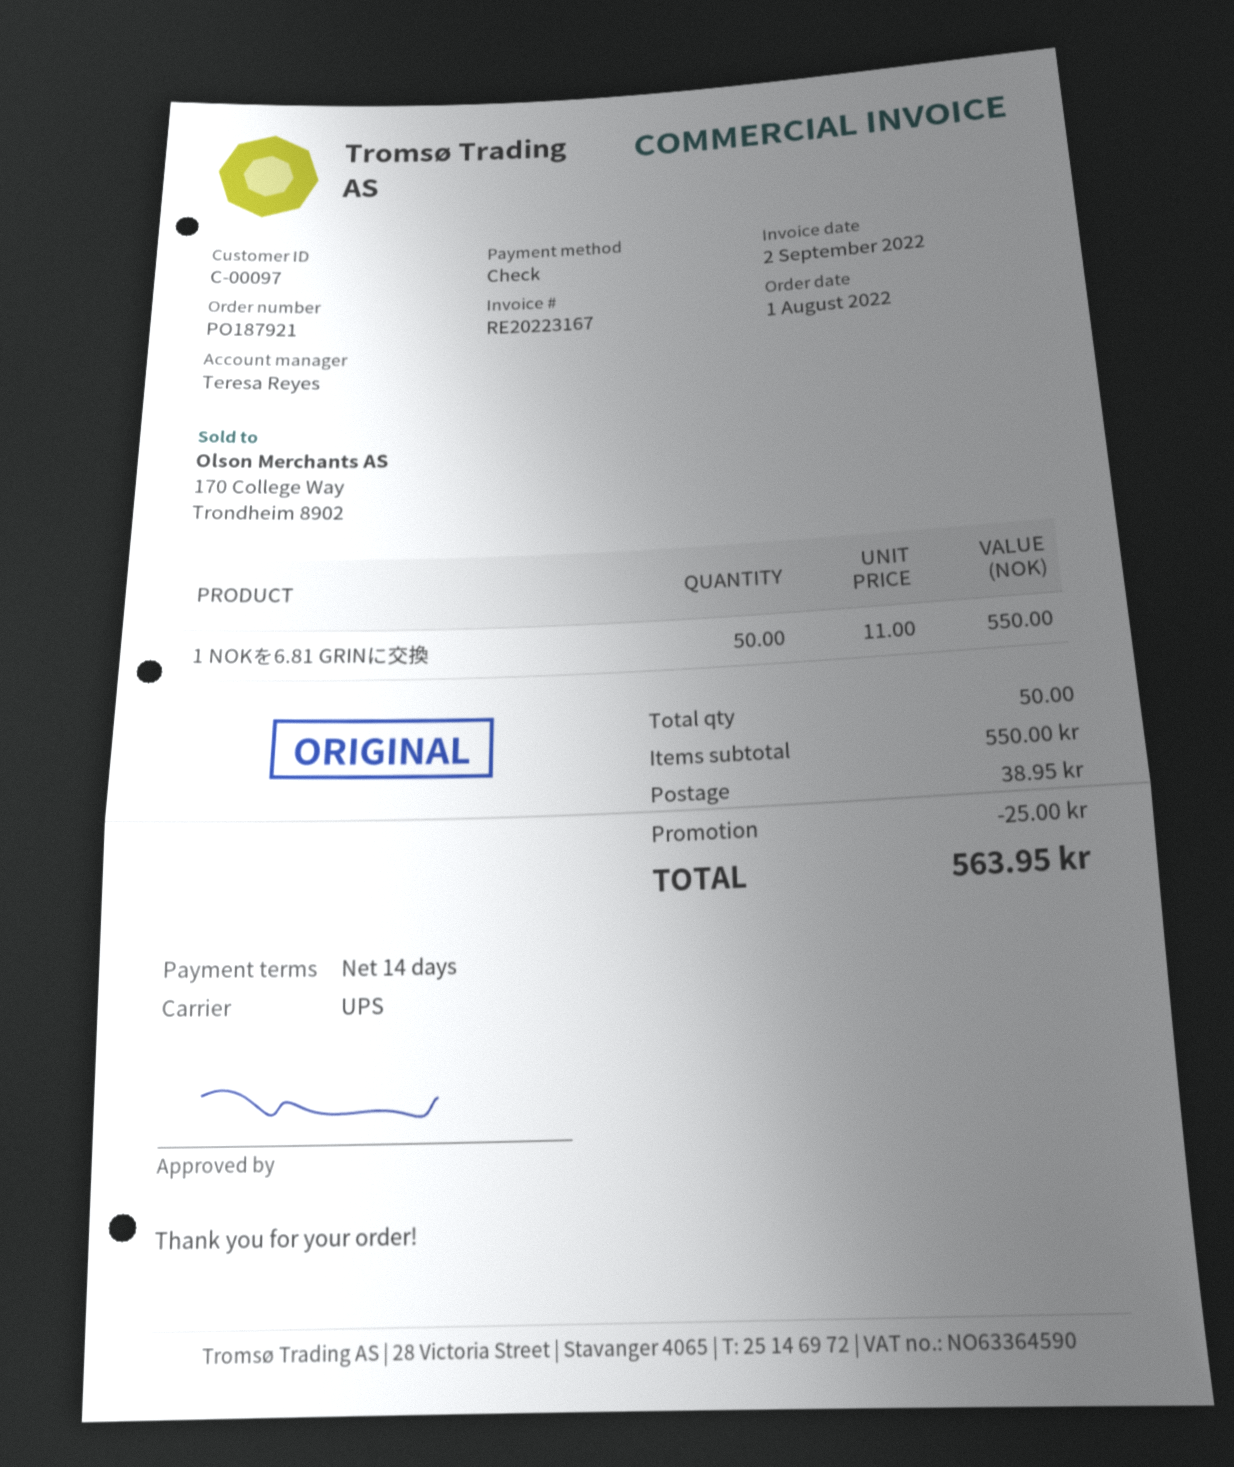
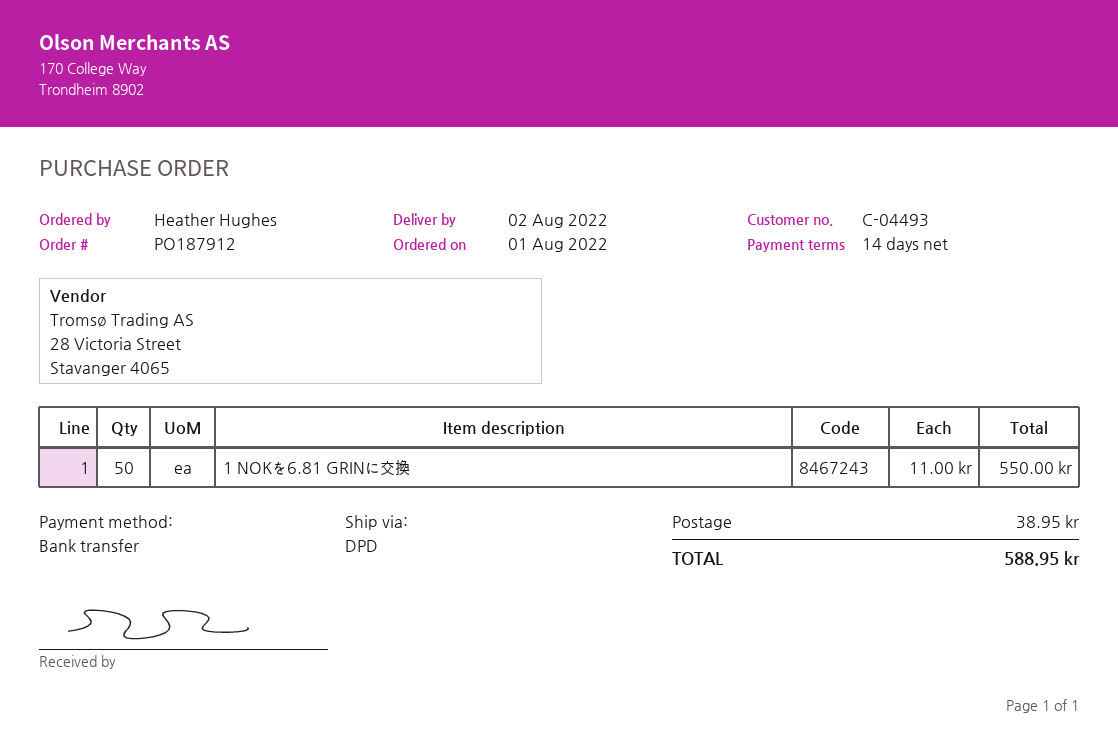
order number: PO187921 -> PO187912
customer number: C-00097 -> C-04493
payment method: cheque -> bank transfer
shipping method: UPS -> DPD
discount: 25.00 -> none
total: 563.95 -> 588.95

